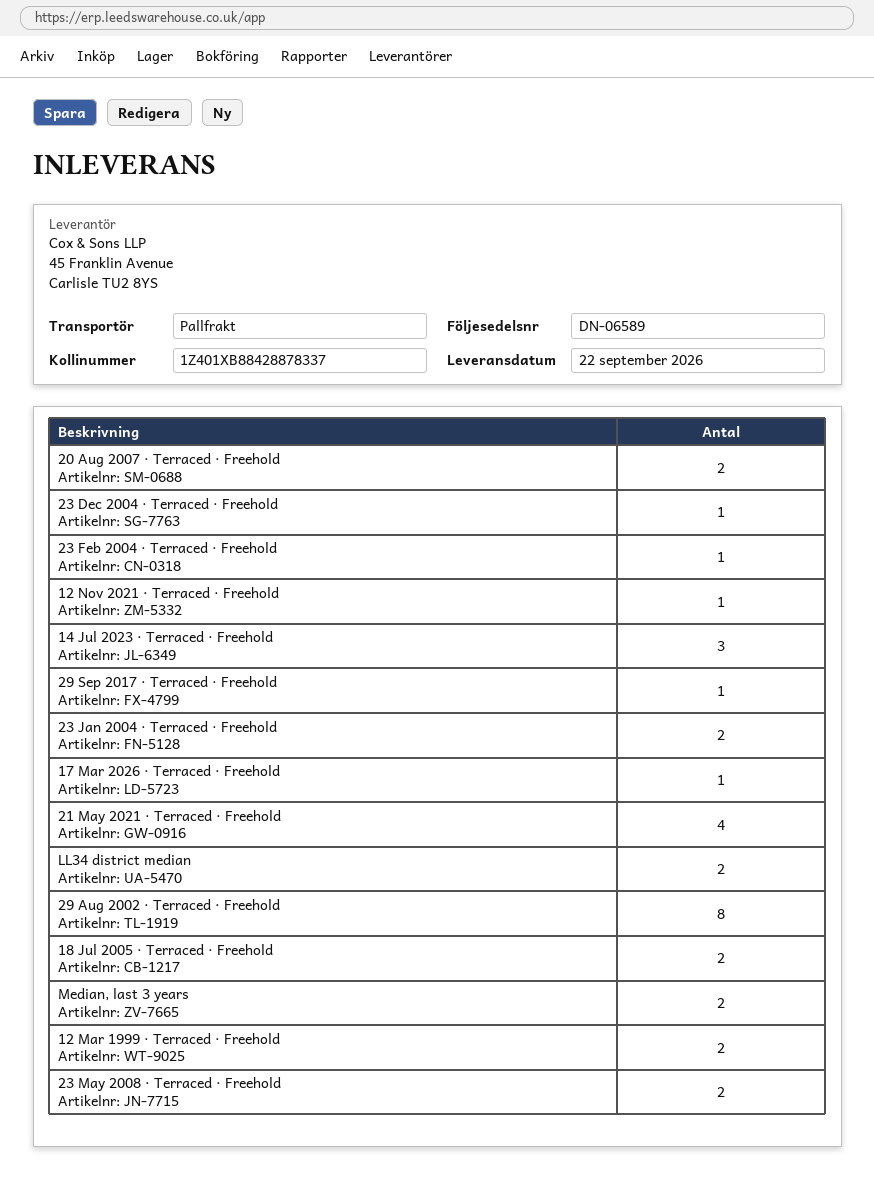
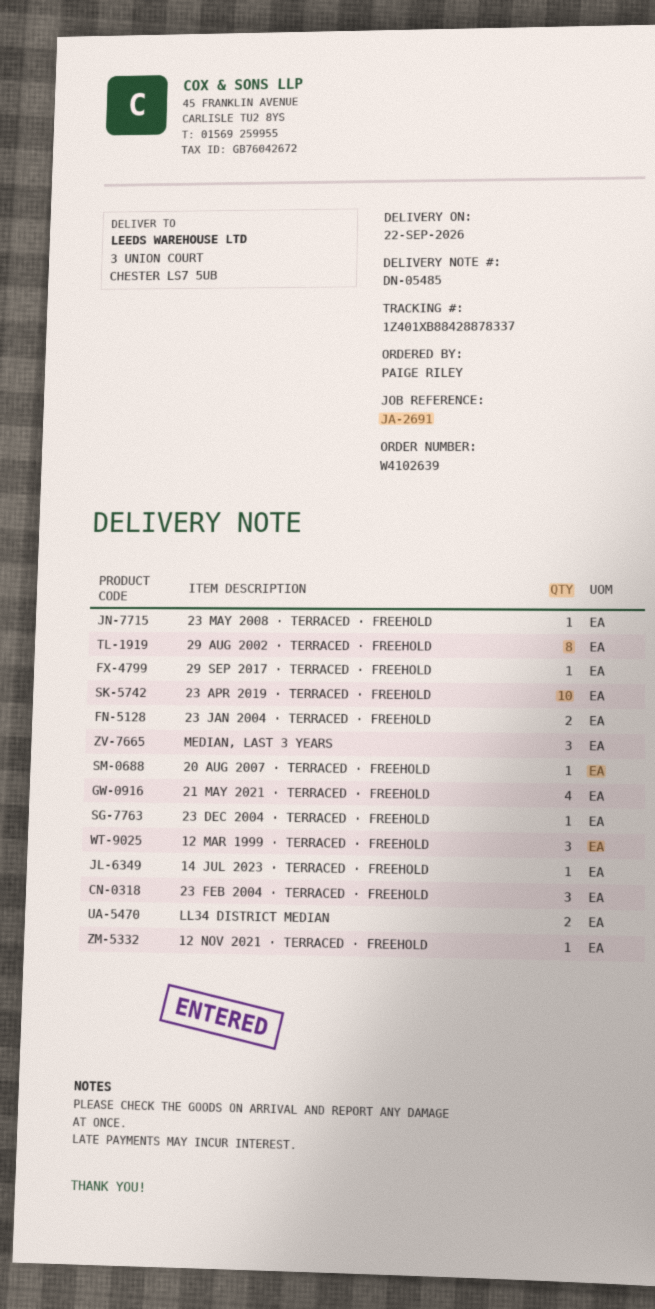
delivery note number: DN-06589 -> DN-05485
20 Aug 2007 · Terraced · Freehold: 2 -> 1
23 Feb 2004 · Terraced · Freehold: 1 -> 3
14 Jul 2023 · Terraced · Freehold: 3 -> 1
17 Mar 2026 · Terraced · Freehold: 1 -> none
18 Jul 2005 · Terraced · Freehold: 2 -> none
Median, last 3 years: 2 -> 3
12 Mar 1999 · Terraced · Freehold: 2 -> 3
23 May 2008 · Terraced · Freehold: 2 -> 1
23 APR 2019 · TERRACED · FREEHOLD: none -> 10

